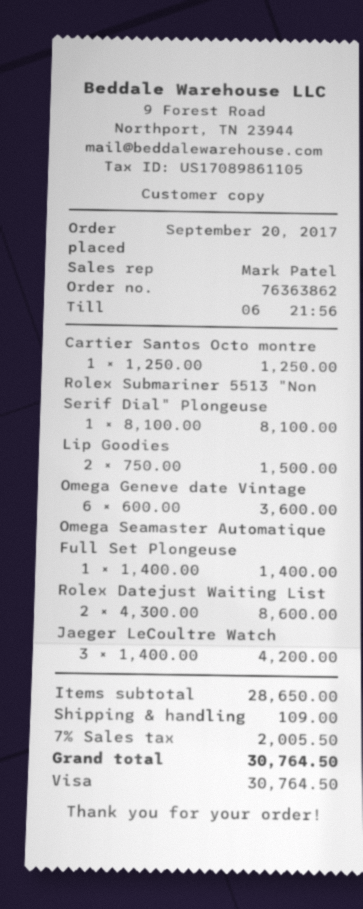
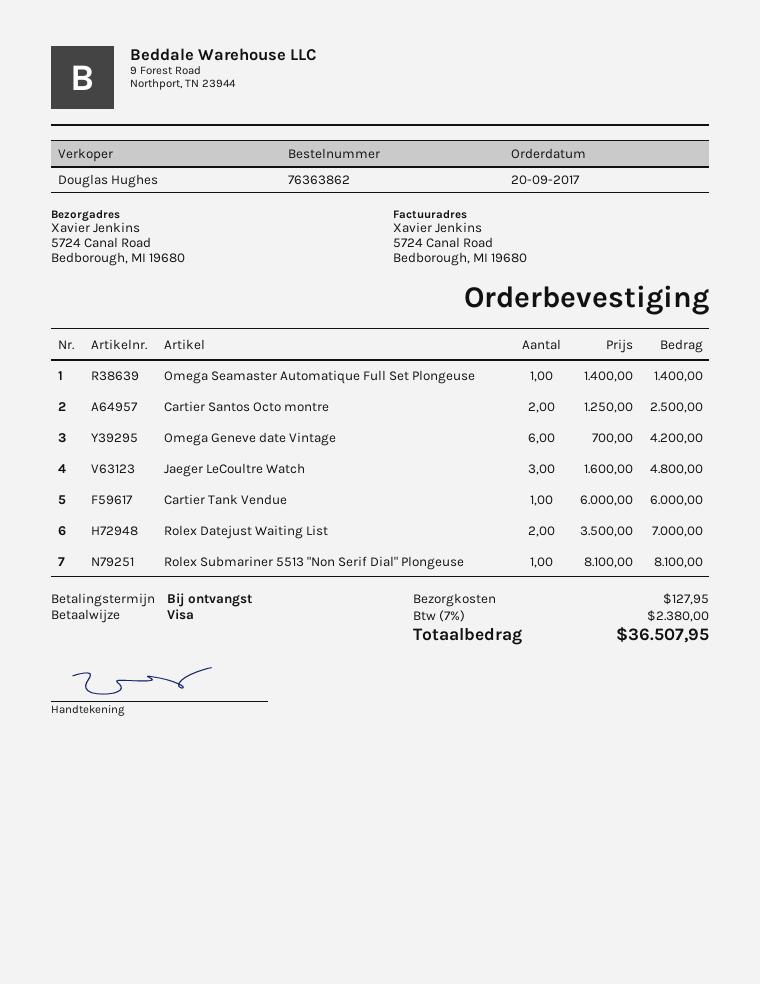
sales rep: Mark Patel -> Douglas Hughes
Cartier Santos Octo montre: 1 x 1250.00 = 1250.00 -> 2 x 1250.00 = 2500.00
Lip Goodies: 2 x 750.00 = 1500.00 -> none
Omega Geneve date Vintage: 6 x 600.00 = 3600.00 -> 6 x 700.00 = 4200.00
Rolex Datejust Waiting List: 2 x 4300.00 = 8600.00 -> 2 x 3500.00 = 7000.00
Jaeger LeCoultre Watch: 3 x 1400.00 = 4200.00 -> 3 x 1600.00 = 4800.00
Cartier Tank Vendue: none -> 1 x 6000.00 = 6000.00
shipping: 109.00 -> 127.95
tax: 7% = 2005.50 -> 7% = 2380.00
total: 30764.50 -> 36507.95

